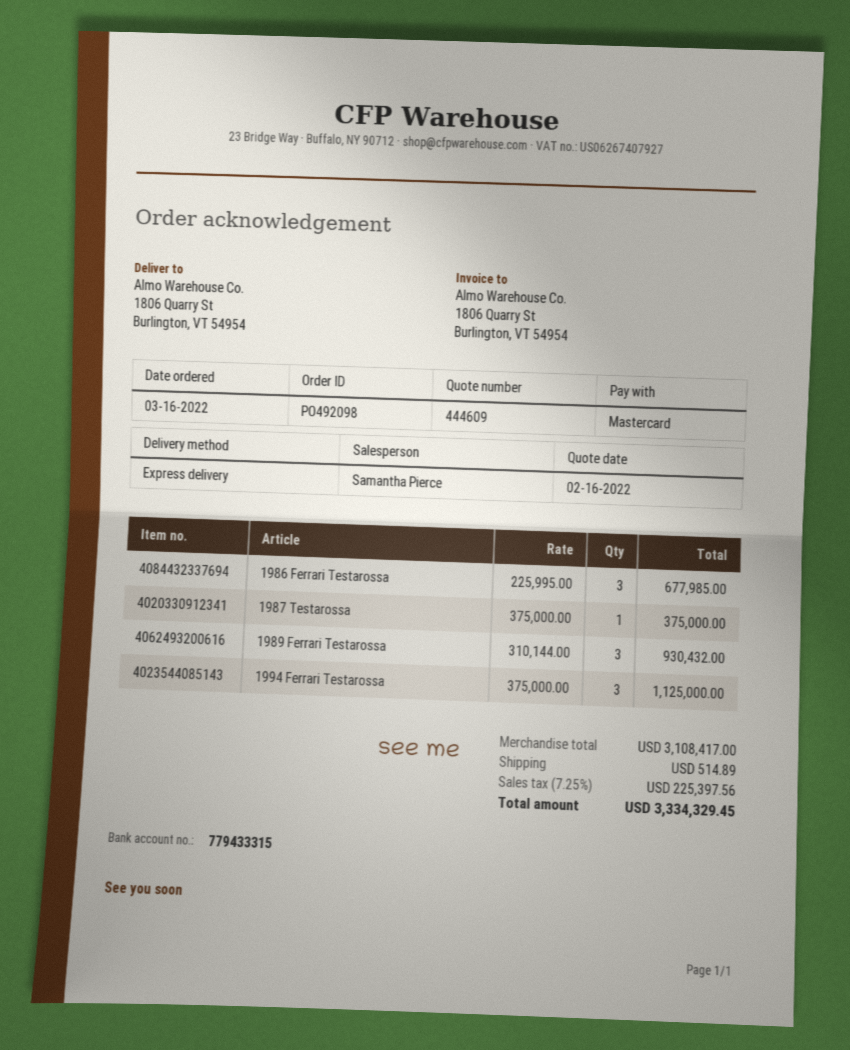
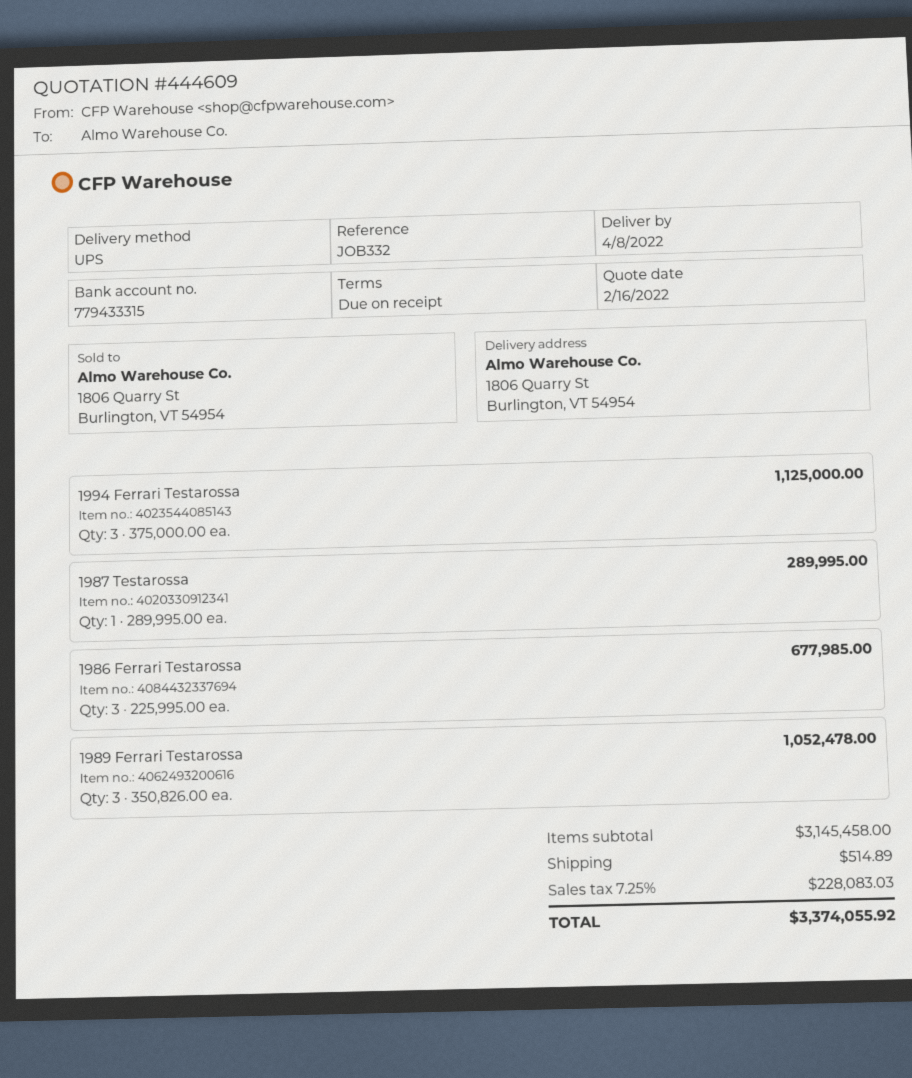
shipping method: express -> UPS
1987 Testarossa: 1 x 375000.00 = 375000.00 -> 1 x 289995.00 = 289995.00
1989 Ferrari Testarossa: 3 x 310144.00 = 930432.00 -> 3 x 350826.00 = 1052478.00
subtotal: 3108417.00 -> 3145458.00
tax: 7.25% = 225397.56 -> 7.25% = 228083.03
total: 3334329.45 -> 3374055.92

